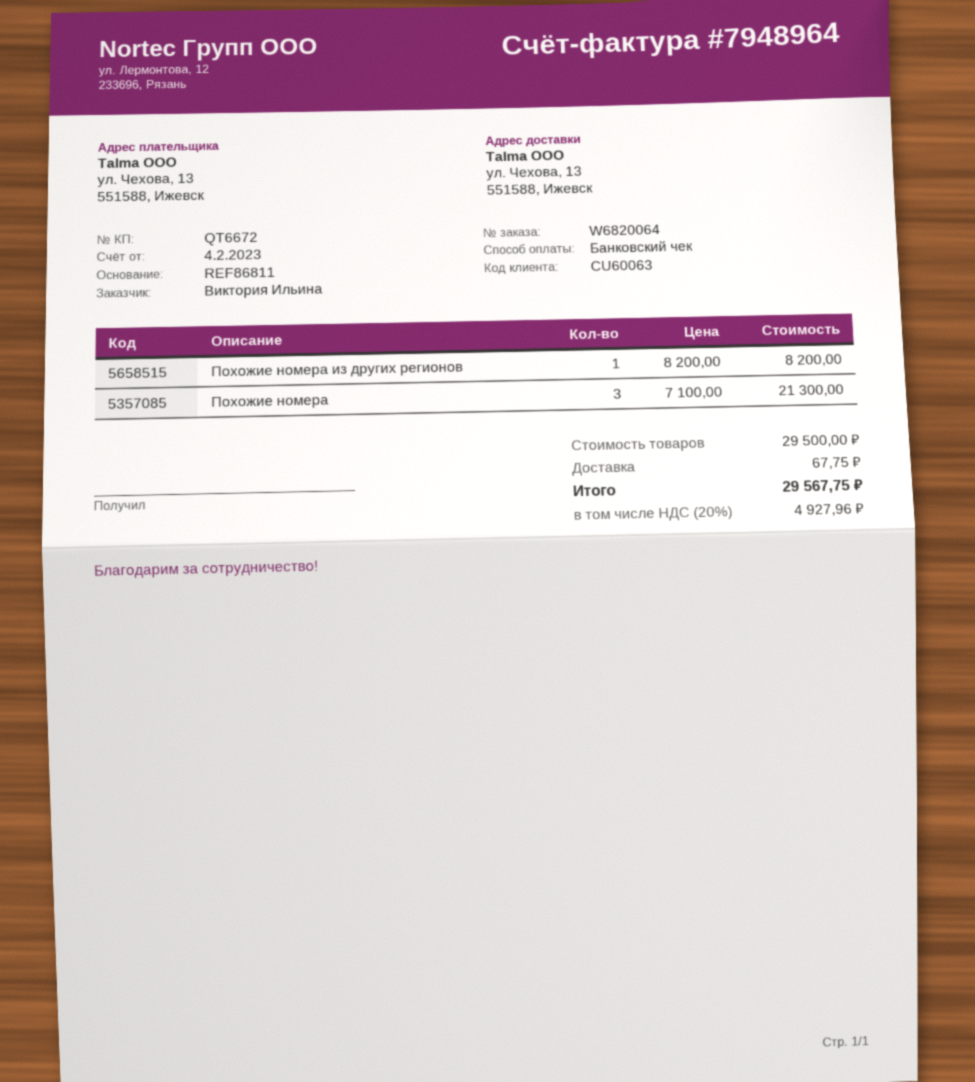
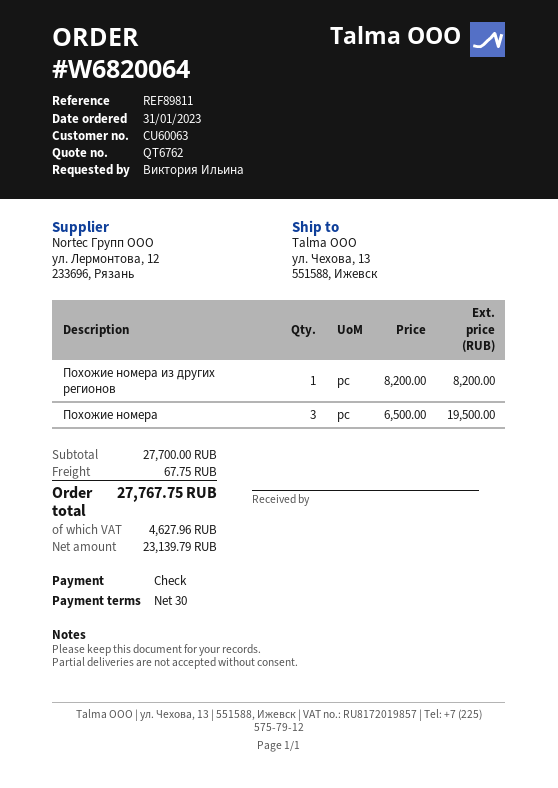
quote number: QT6672 -> QT6762
reference: REF86811 -> REF89811
Похожие номера: 3 x 7100.00 = 21300.00 -> 3 x 6500.00 = 19500.00
subtotal: 29500.00 -> 27700.00
tax: 4927.96 -> 4627.96
total: 29567.75 -> 27767.75

